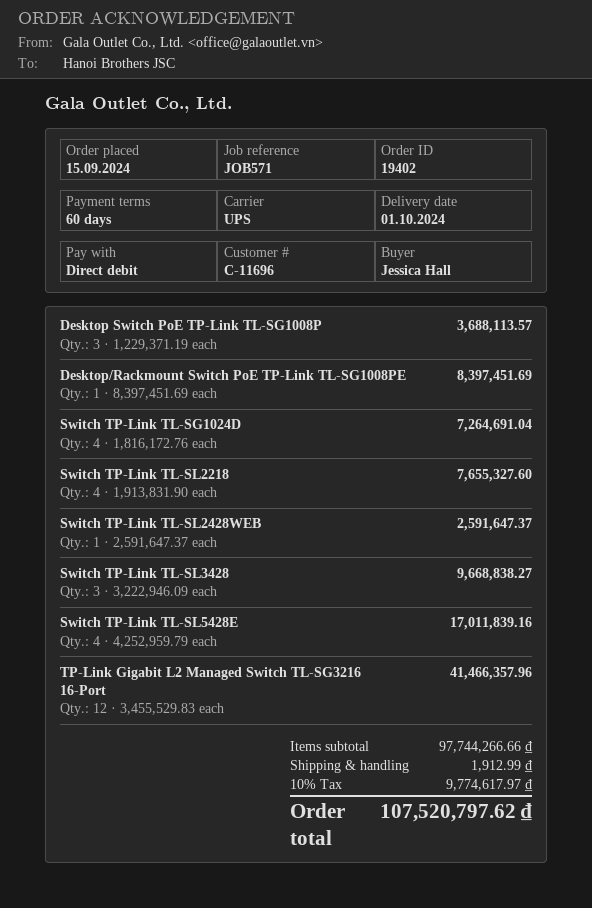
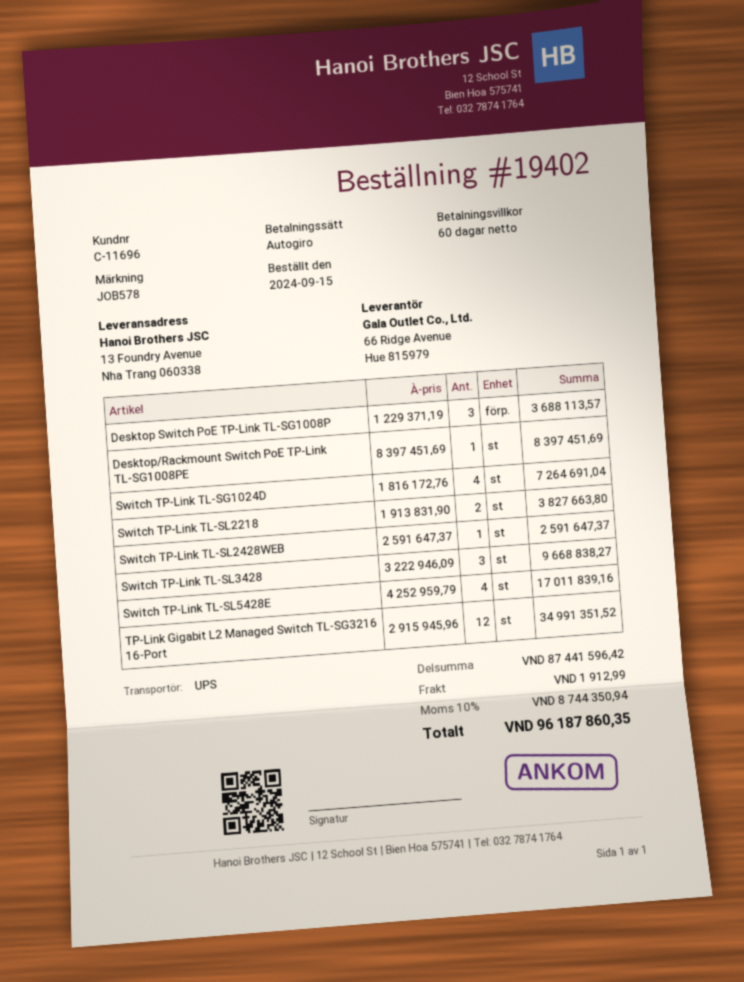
reference: JOB571 -> JOB578
Switch TP-Link TL-SL2218: 4 x 1913831.90 = 7655327.60 -> 2 x 1913831.90 = 3827663.80
TP-Link Gigabit L2 Managed Switch TL-SG3216 16-Port: 12 x 3455529.83 = 41466357.96 -> 12 x 2915945.96 = 34991351.52
subtotal: 97744266.66 -> 87441596.42
tax: 10% = 9774617.97 -> 10% = 8744350.94
total: 107520797.62 -> 96187860.35

